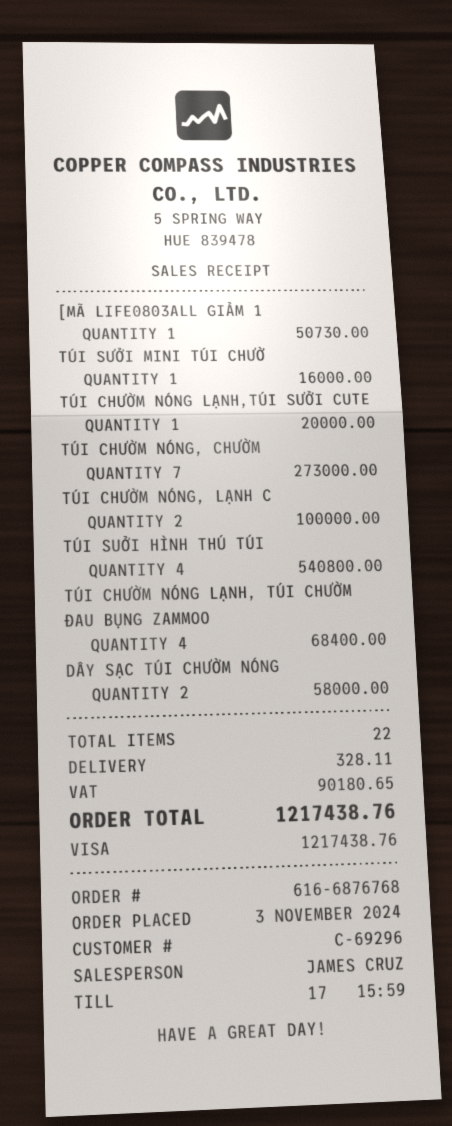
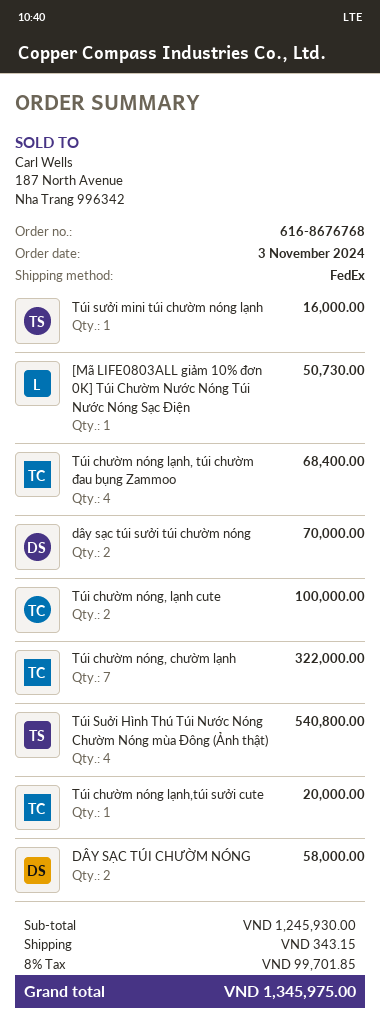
order number: 616-6876768 -> 616-8676768
TÚI CHƯỜM NÓNG, CHƯỜM: 7 for 273000.00 -> 7 for 322000.00
dây sạc túi sưởi túi chườm nóng: none -> 2 for 70000.00
shipping: 328.11 -> 343.15
tax: 90180.65 -> 99701.85
total: 1217438.76 -> 1345975.00

